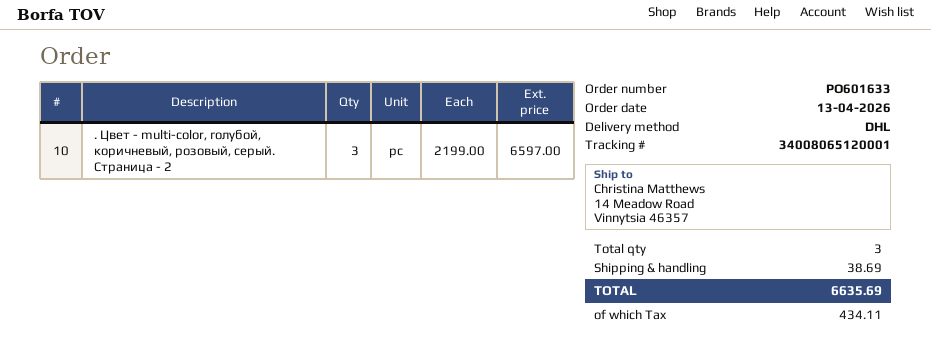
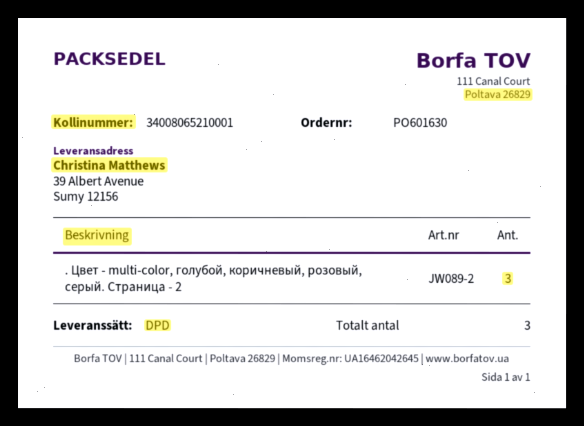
order number: PO601633 -> PO601630
shipping method: DHL -> DPD
tracking number: 34008065120001 -> 34008065210001
ship to: 14 Meadow Road, Vinnytsia 46357 -> 39 Albert Avenue, Sumy 12156

